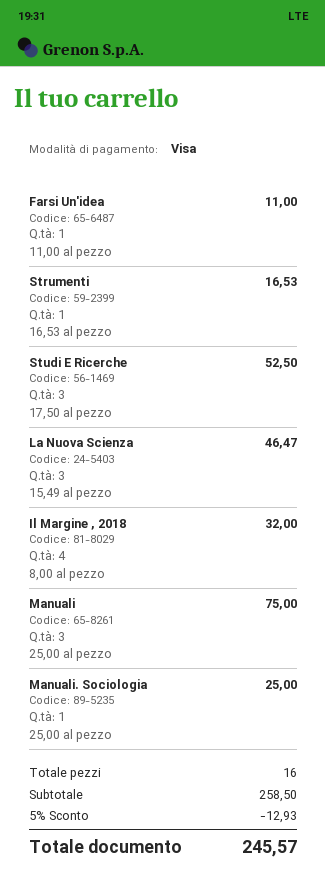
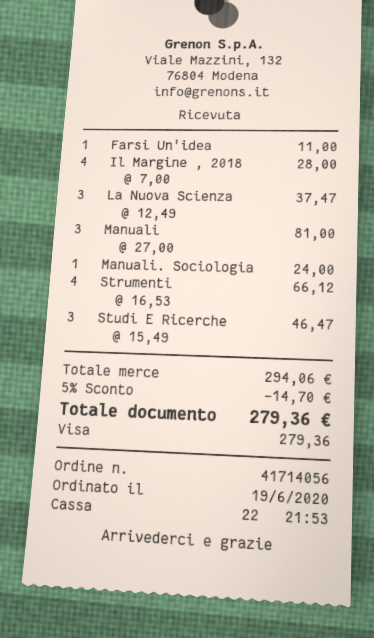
Strumenti: 1 x 16.53 = 16.53 -> 4 x 16.53 = 66.12
Studi E Ricerche: 3 x 17.50 = 52.50 -> 3 x 15.49 = 46.47
La Nuova Scienza: 3 x 15.49 = 46.47 -> 3 x 12.49 = 37.47
Il Margine , 2018: 4 x 8.00 = 32.00 -> 4 x 7.00 = 28.00
Manuali: 3 x 25.00 = 75.00 -> 3 x 27.00 = 81.00
Manuali. Sociologia: 1 x 25.00 = 25.00 -> 1 x 24.00 = 24.00
subtotal: 258.50 -> 294.06
discount: 5% = 12.93 -> 5% = 14.70
total: 245.57 -> 279.36

